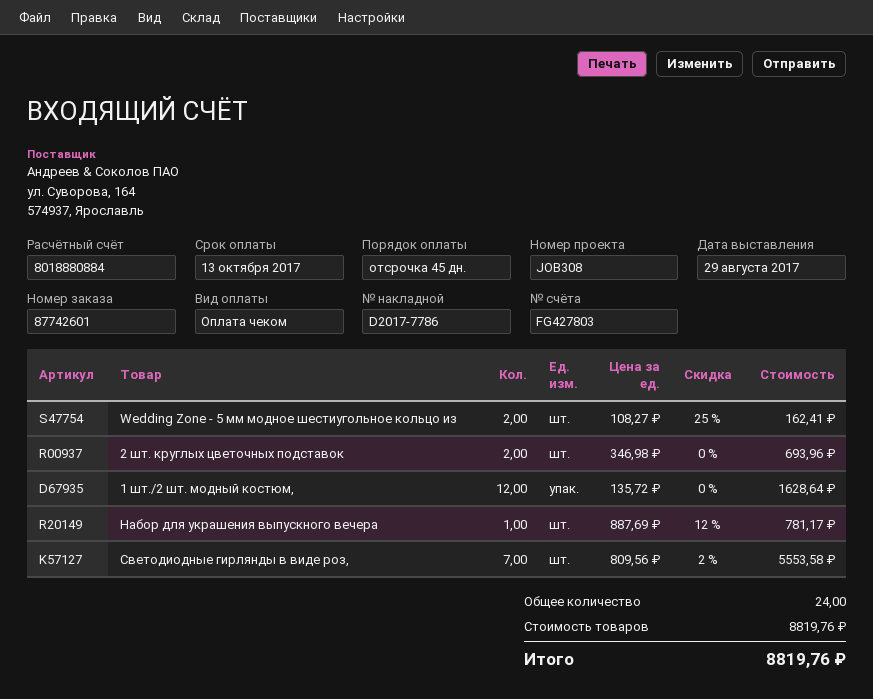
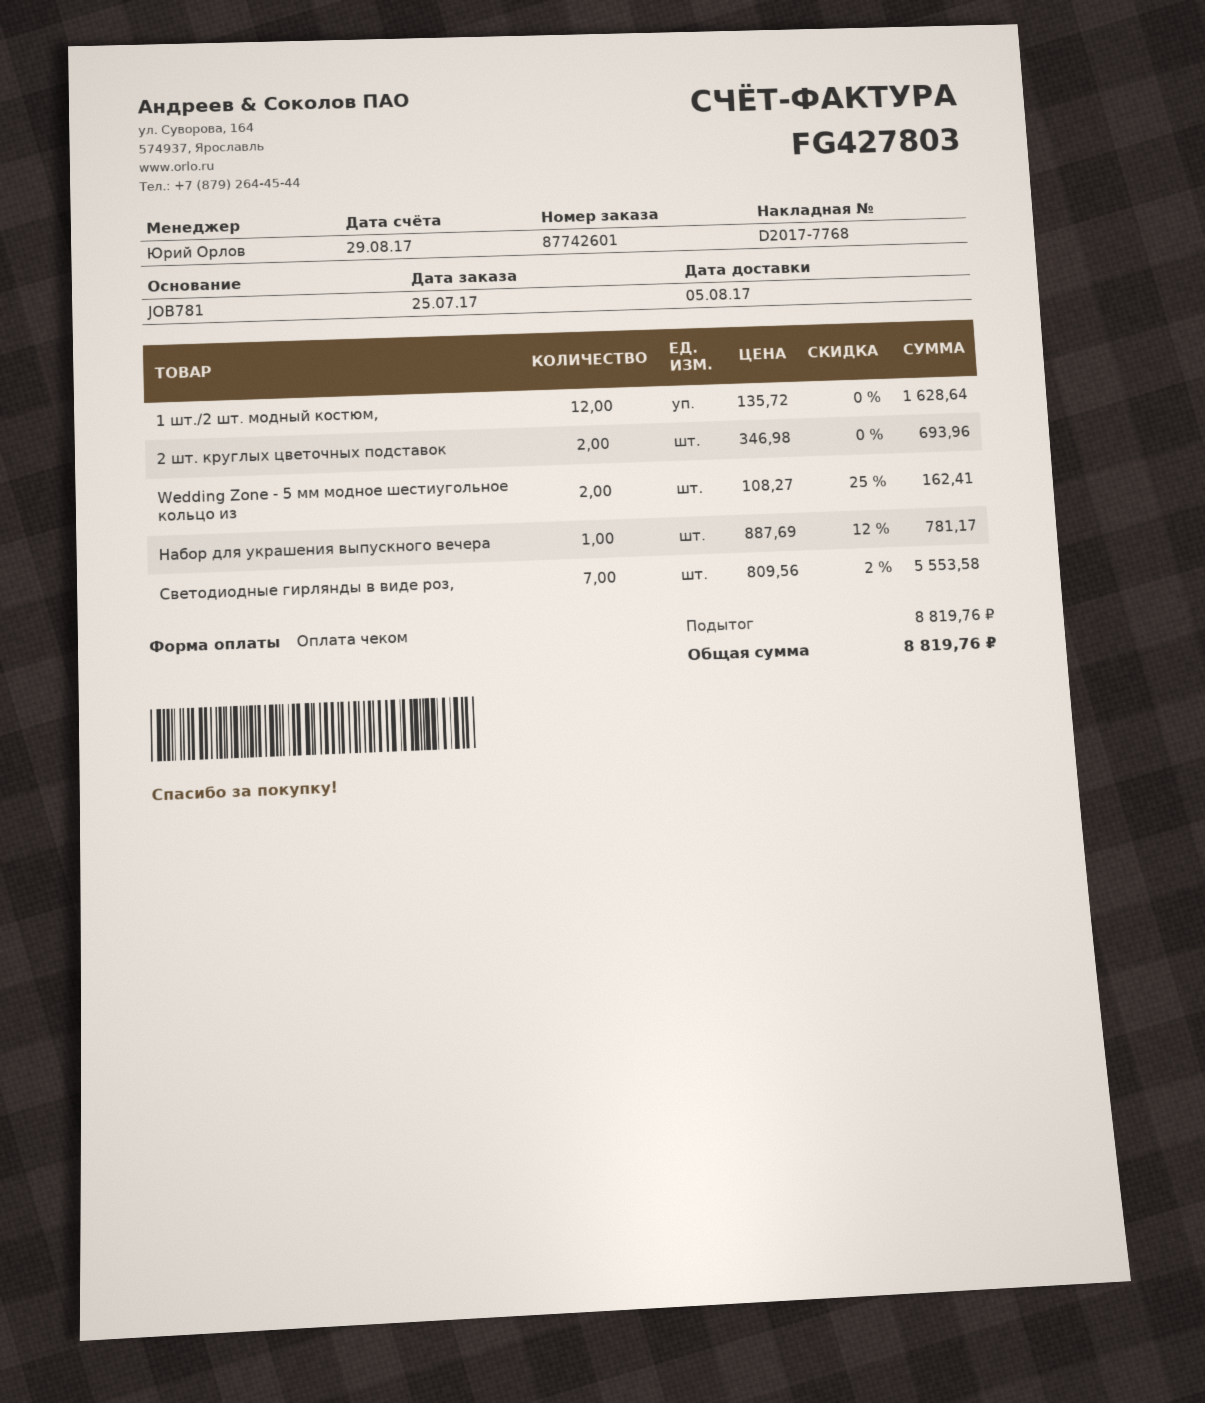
delivery note number: D2017-7786 -> D2017-7768
reference: JOB308 -> JOB781

